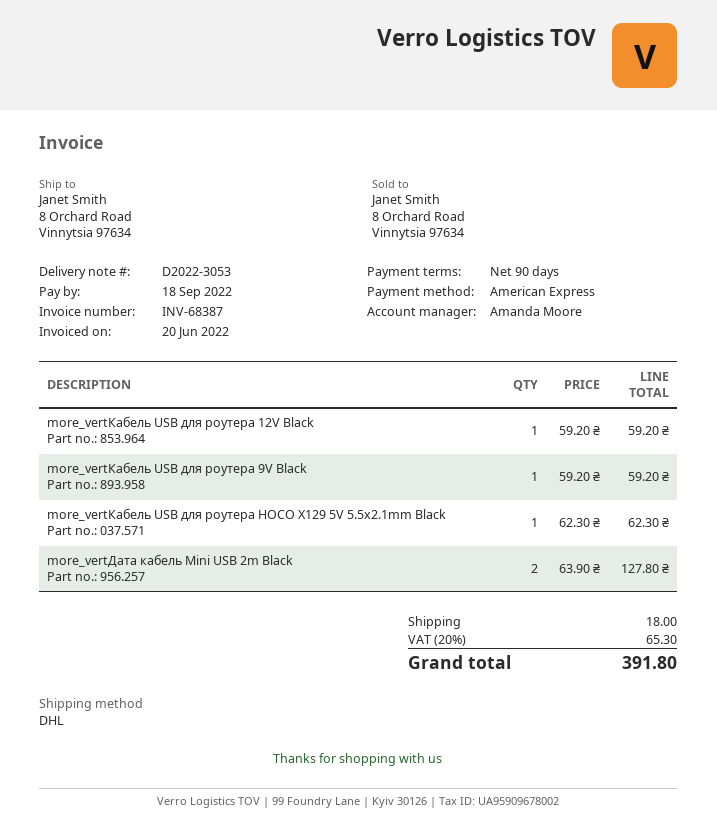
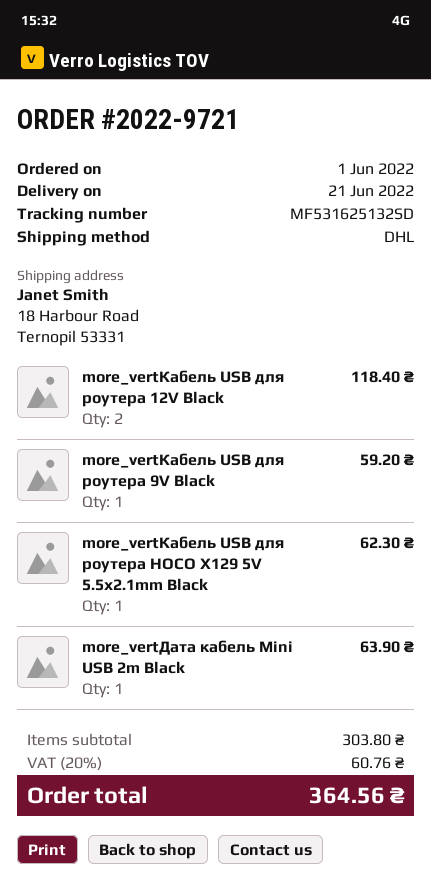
ship to: 8 Orchard Road, Vinnytsia 97634 -> 18 Harbour Road, Ternopil 53331
more_vertКабель USB для роутера 12V Black: 1 for 59.20 -> 2 for 118.40
more_vertДата кабель Mini USB 2m Black: 2 for 127.80 -> 1 for 63.90
shipping: 18.00 -> none
tax: 20% = 65.30 -> 20% = 60.76
total: 391.80 -> 364.56

